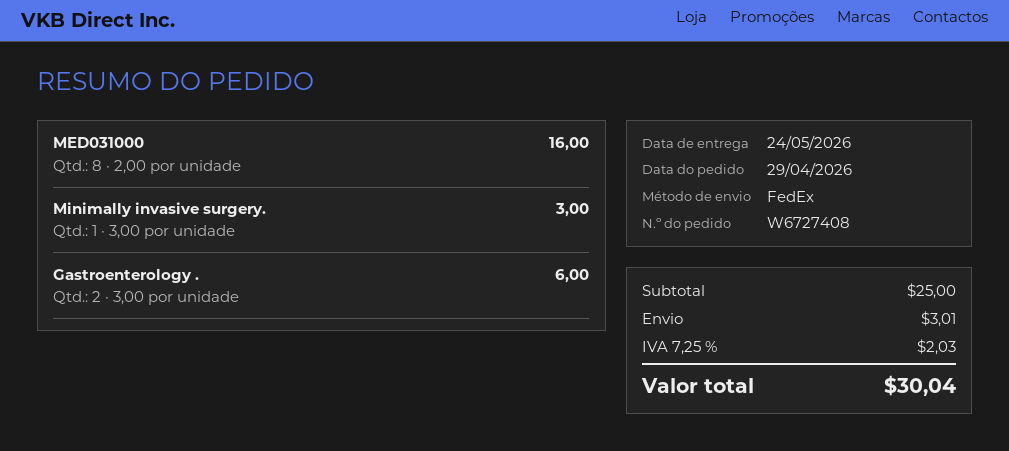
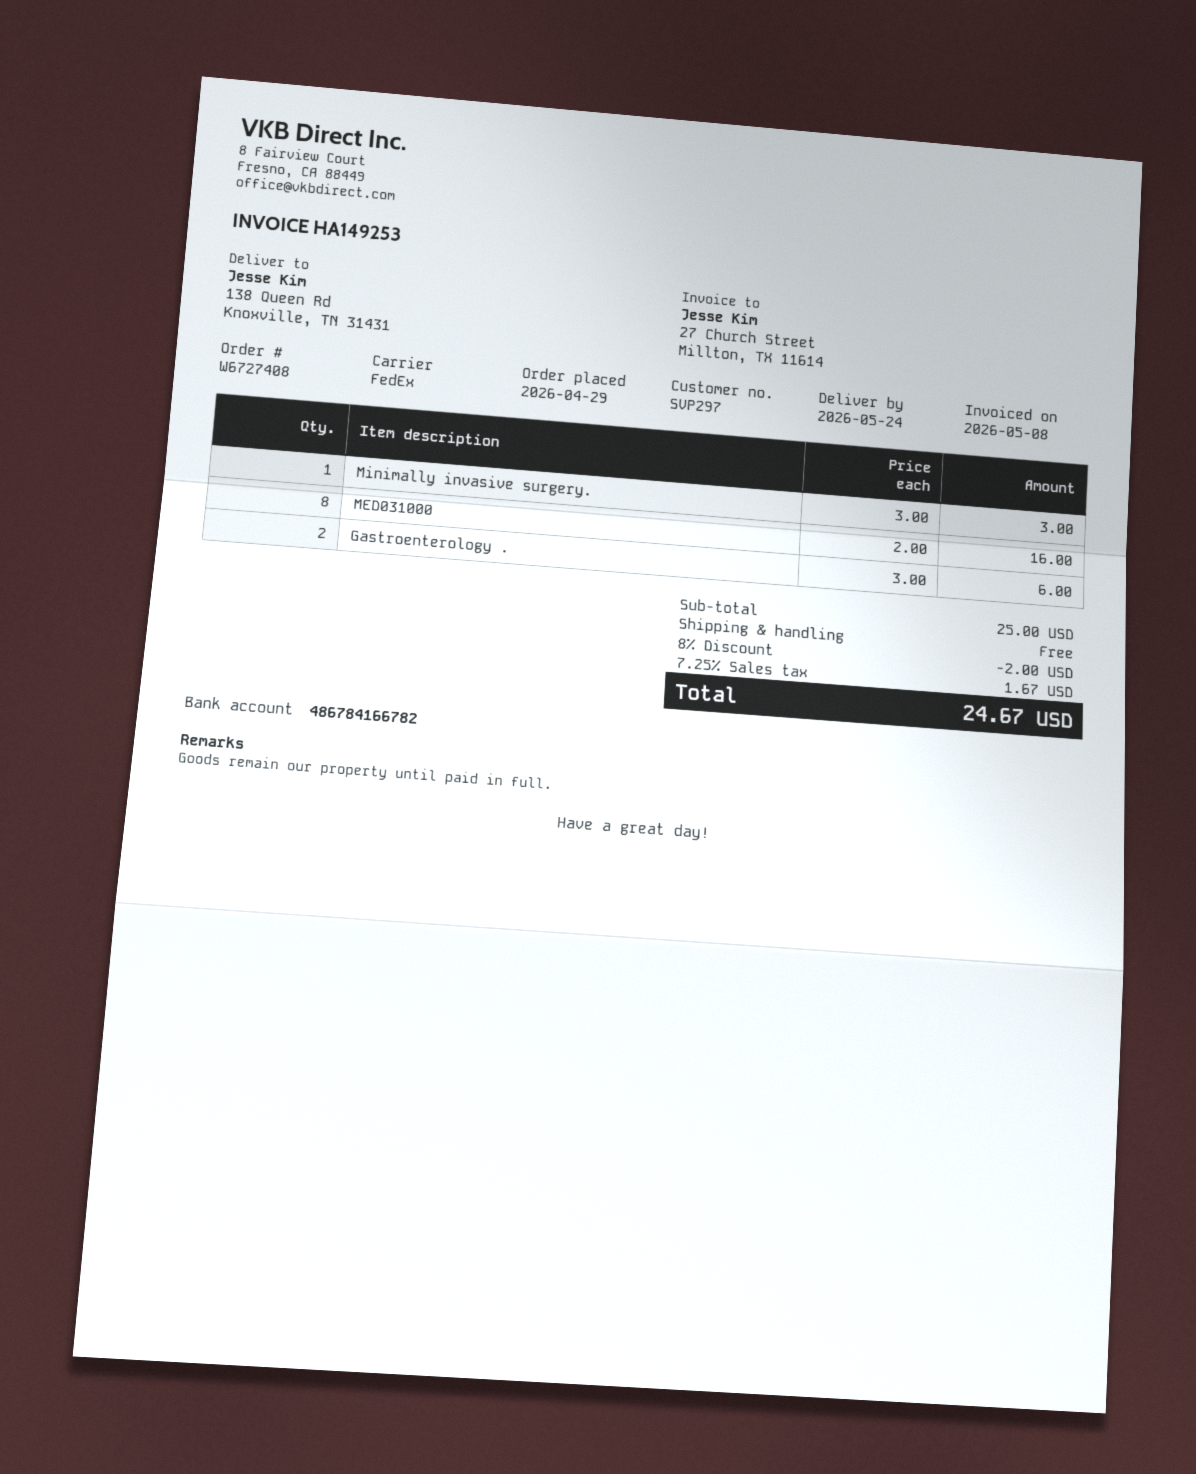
discount: none -> 8% = 2.00
shipping: 3.01 -> 0.00
tax: 7.25% = 2.03 -> 7.25% = 1.67
total: 30.04 -> 24.67

